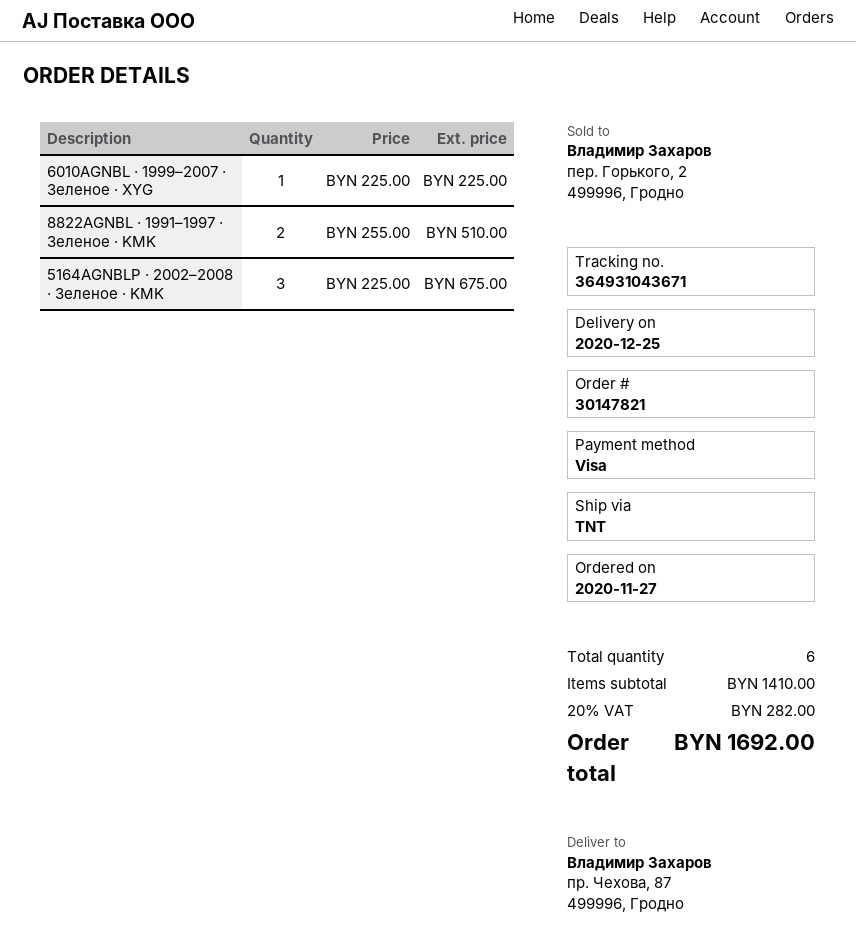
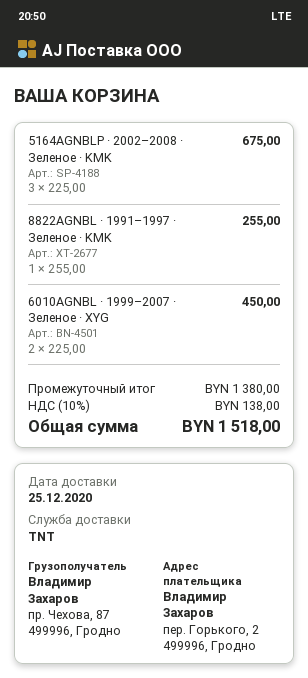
6010AGNBL · 1999–2007 · Зеленое · XYG: 1 x 225.00 = 225.00 -> 2 x 225.00 = 450.00
8822AGNBL · 1991–1997 · Зеленое · KMK: 2 x 255.00 = 510.00 -> 1 x 255.00 = 255.00
subtotal: 1410.00 -> 1380.00
tax: 20% = 282.00 -> 10% = 138.00
total: 1692.00 -> 1518.00

